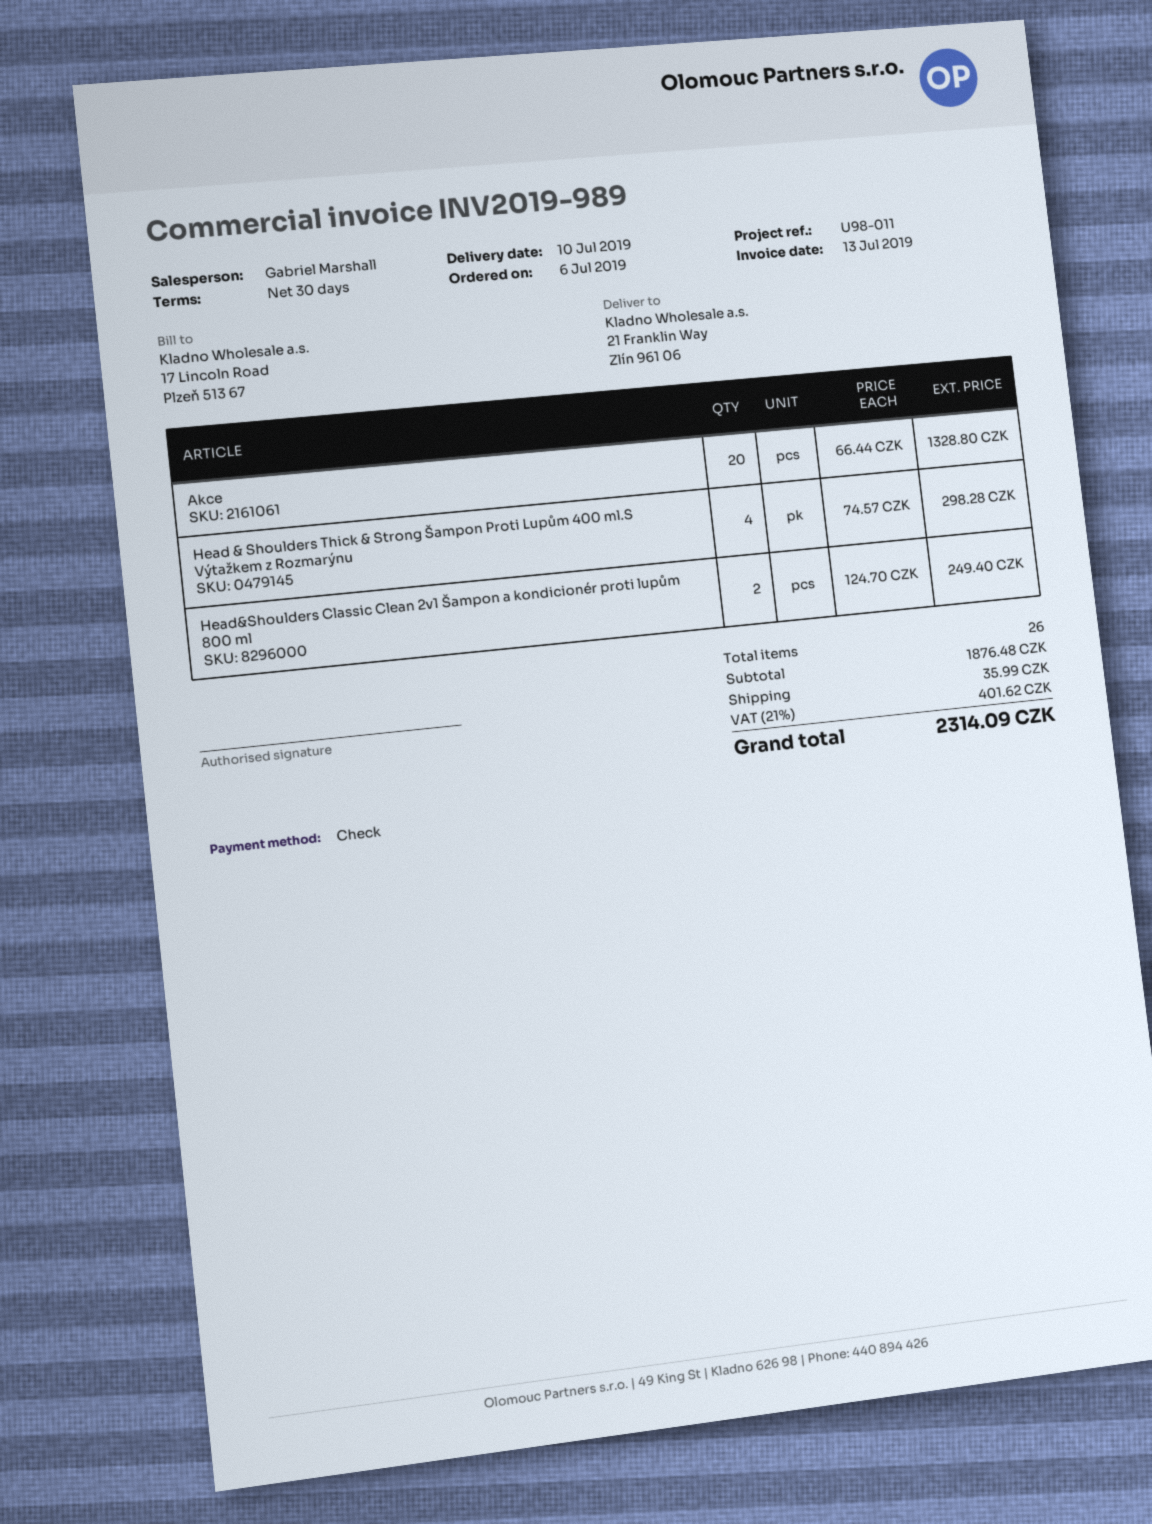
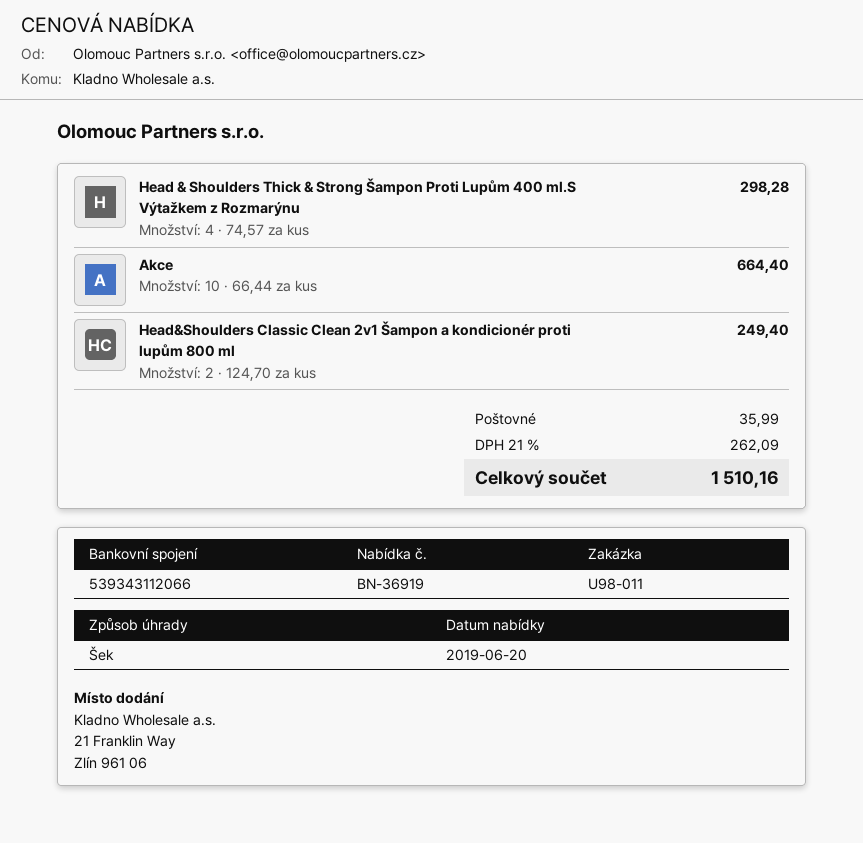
Akce: 20 x 66.44 = 1328.80 -> 10 x 66.44 = 664.40
tax: 21% = 401.62 -> 21% = 262.09
total: 2314.09 -> 1510.16

